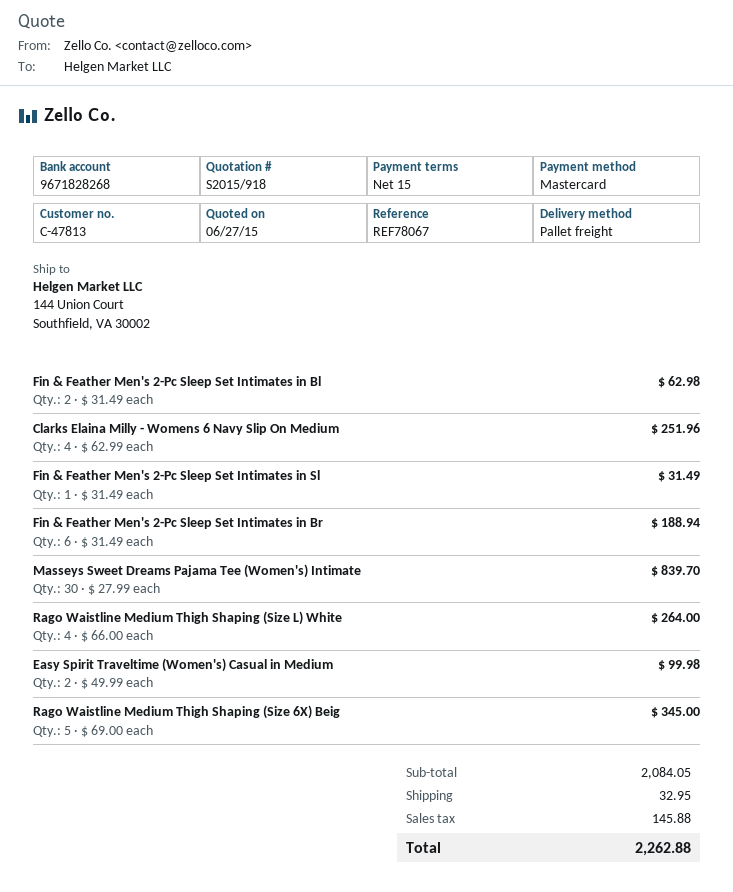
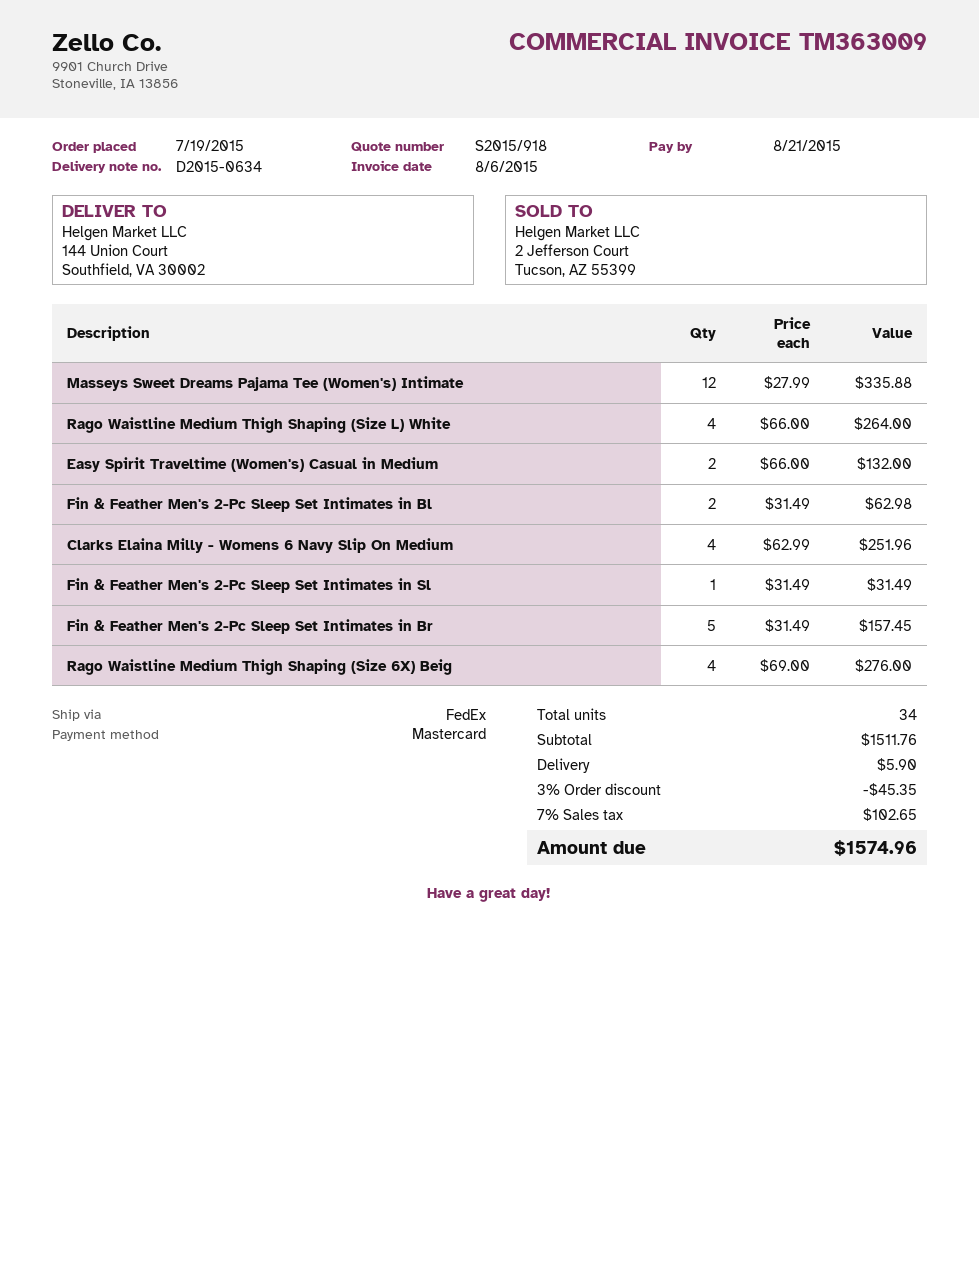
shipping method: pallet freight -> FedEx
Fin & Feather Men's 2-Pc Sleep Set Intimates in Br: 6 x 31.49 = 188.94 -> 5 x 31.49 = 157.45
Masseys Sweet Dreams Pajama Tee (Women's) Intimate: 30 x 27.99 = 839.70 -> 12 x 27.99 = 335.88
Easy Spirit Traveltime (Women's) Casual in Medium: 2 x 49.99 = 99.98 -> 2 x 66.00 = 132.00
Rago Waistline Medium Thigh Shaping (Size 6X) Beig: 5 x 69.00 = 345.00 -> 4 x 69.00 = 276.00
subtotal: 2084.05 -> 1511.76
discount: none -> 3% = 45.35
shipping: 32.95 -> 5.90
tax: 145.88 -> 102.65
total: 2262.88 -> 1574.96

